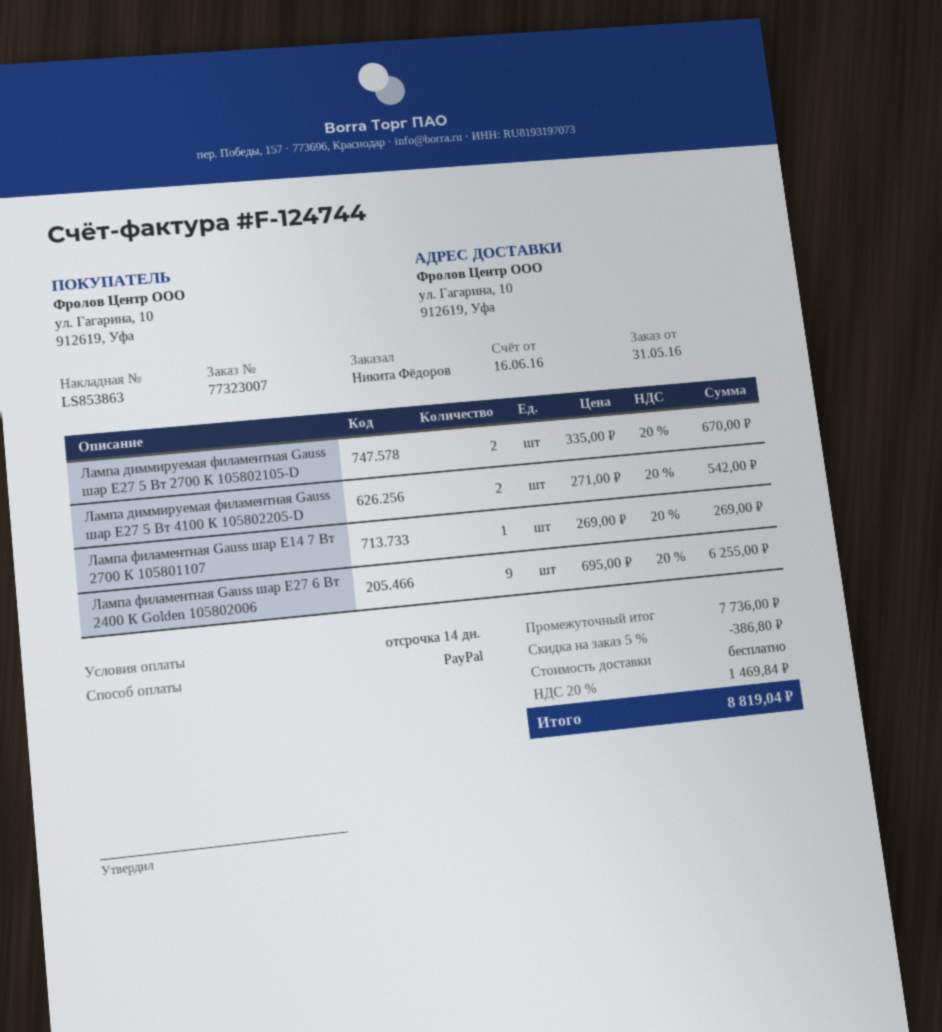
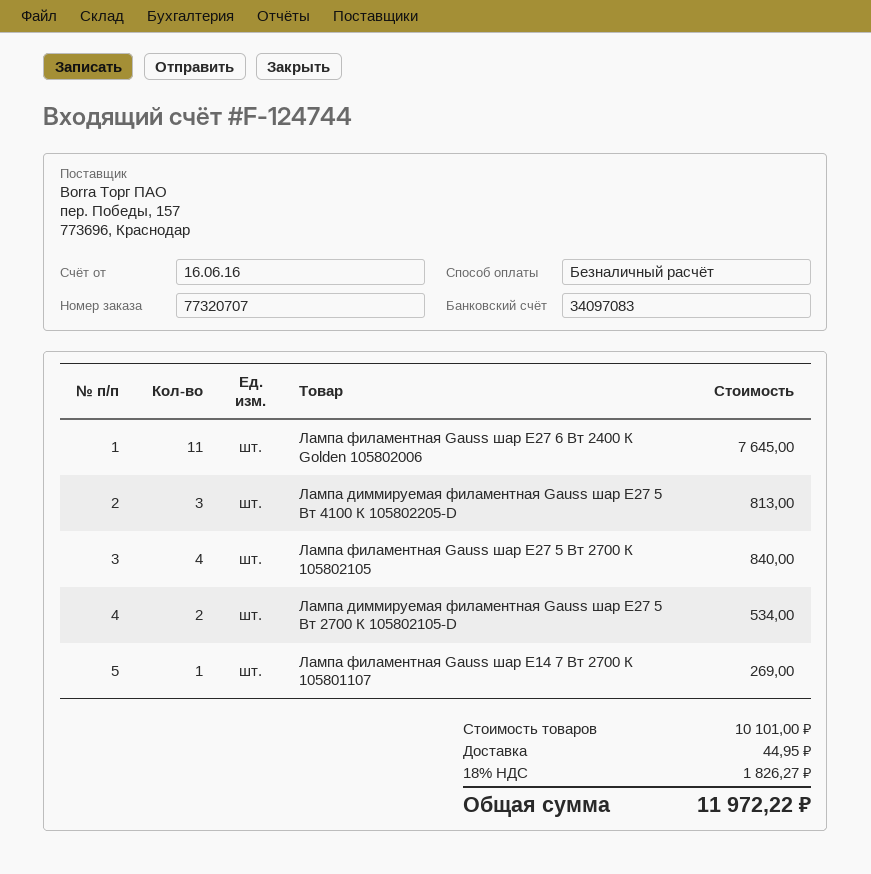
order number: 77323007 -> 77320707
payment method: PayPal -> bank transfer
Лампа диммируемая филаментная Gauss шар E27 5 Вт 2700 К 105802105-D: 2 for 670.00 -> 2 for 534.00
Лампа диммируемая филаментная Gauss шар E27 5 Вт 4100 К 105802205-D: 2 for 542.00 -> 3 for 813.00
Лампа филаментная Gauss шар E27 6 Вт 2400 К Golden 105802006: 9 for 6255.00 -> 11 for 7645.00
Лампа филаментная Gauss шар E27 5 Вт 2700 К 105802105: none -> 4 for 840.00
subtotal: 7736.00 -> 10101.00
discount: 5% = 386.80 -> none
shipping: 0.00 -> 44.95
tax: 20% = 1469.84 -> 18% = 1826.27
total: 8819.04 -> 11972.22

